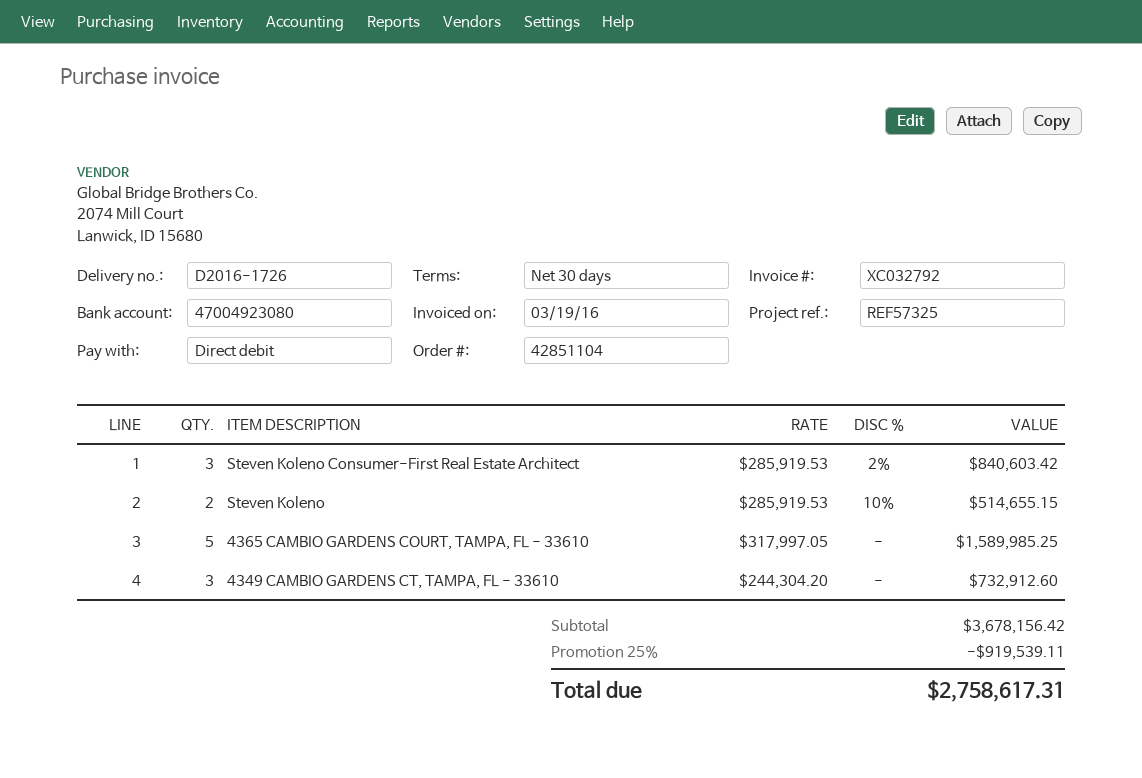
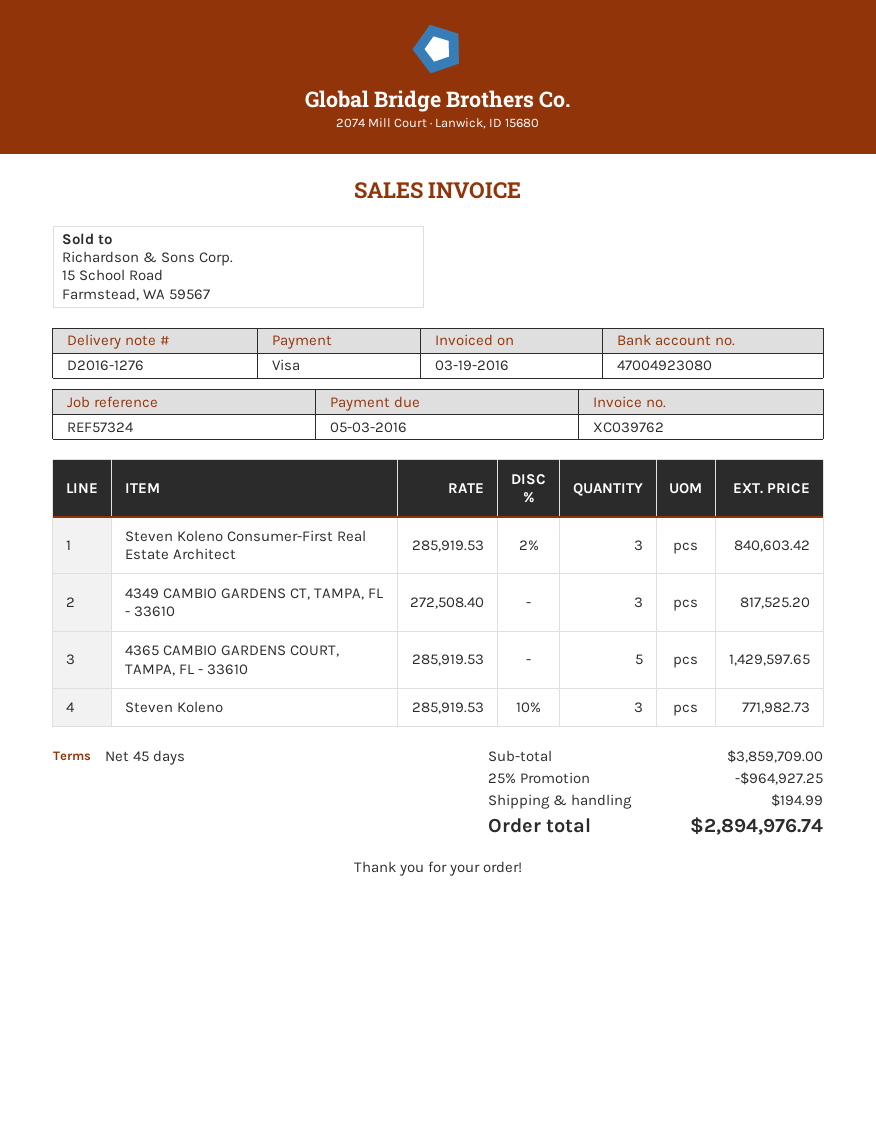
delivery note number: D2016-1726 -> D2016-1276
invoice number: XC032792 -> XC039762
payment terms: 30 days -> 45 days
reference: REF57325 -> REF57324
payment method: direct debit -> Visa
Steven Koleno: 2 x 285919.53 - 10% = 514655.15 -> 3 x 285919.53 - 10% = 771982.73
4365 CAMBIO GARDENS COURT, TAMPA, FL - 33610: 5 x 317997.05 = 1589985.25 -> 5 x 285919.53 = 1429597.65
4349 CAMBIO GARDENS CT, TAMPA, FL - 33610: 3 x 244304.20 = 732912.60 -> 3 x 272508.40 = 817525.20
subtotal: 3678156.42 -> 3859709.00
discount: 25% = 919539.11 -> 25% = 964927.25
shipping: none -> 194.99
total: 2758617.31 -> 2894976.74

